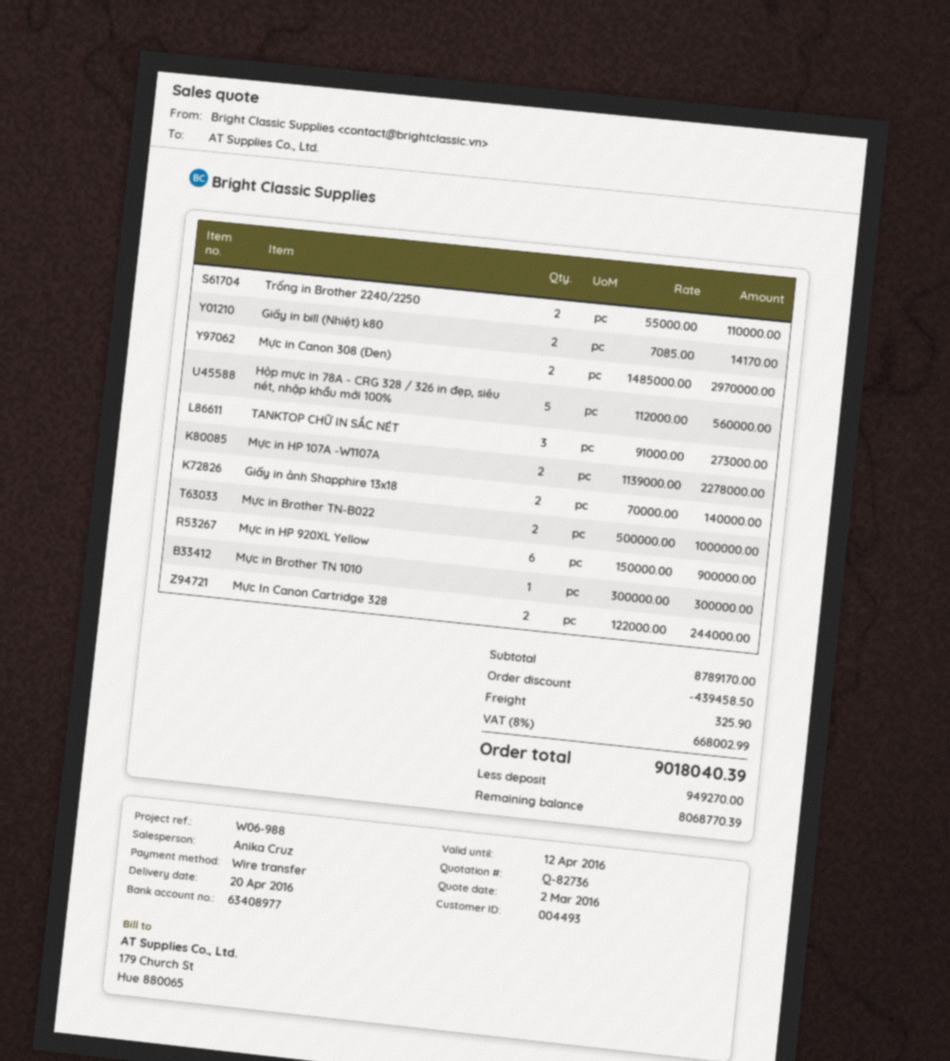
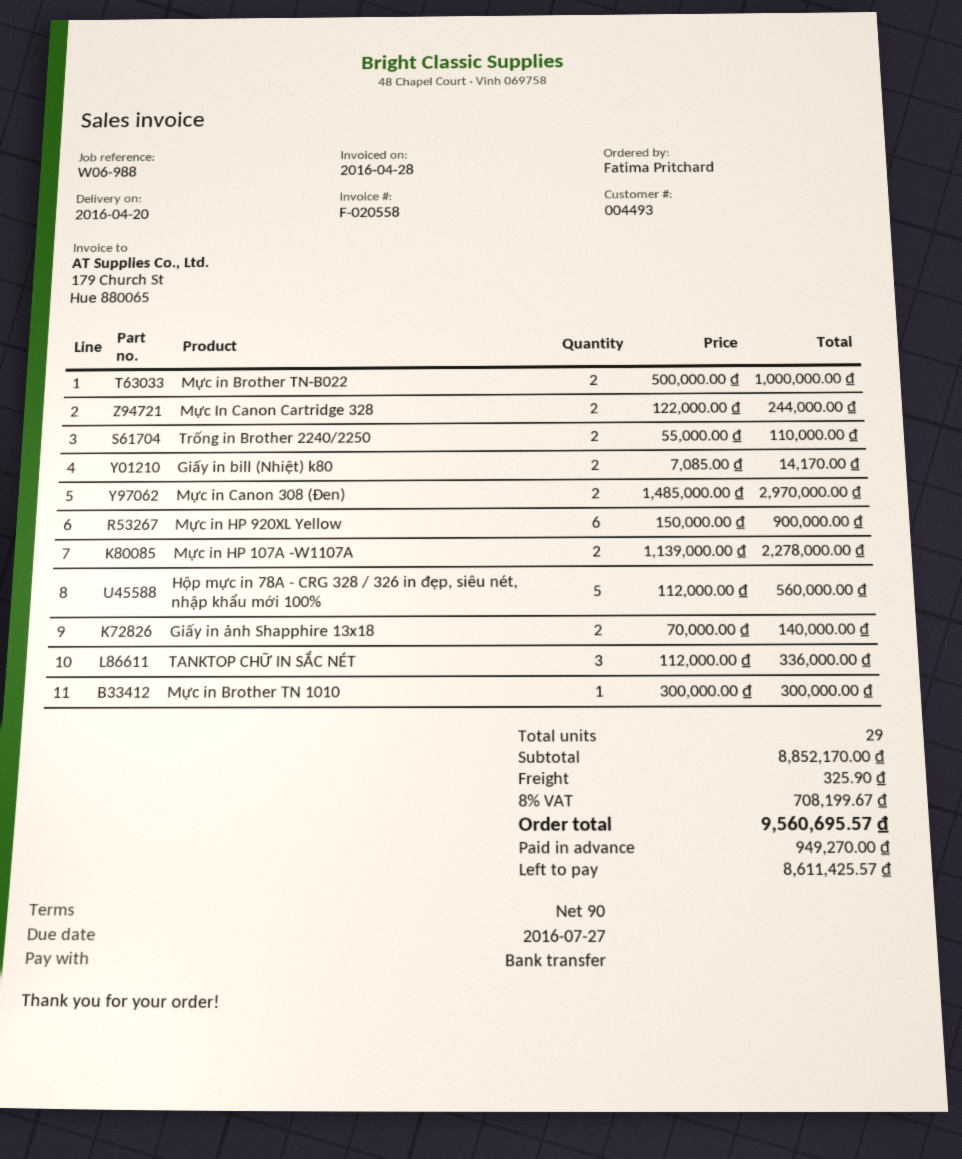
TANKTOP CHỮ IN SẮC NÉT: 3 x 91000.00 = 273000.00 -> 3 x 112000.00 = 336000.00
subtotal: 8789170.00 -> 8852170.00
discount: 439458.50 -> none
tax: 8% = 668002.99 -> 8% = 708199.67
total: 9018040.39 -> 9560695.57
balance: 8068770.39 -> 8611425.57

